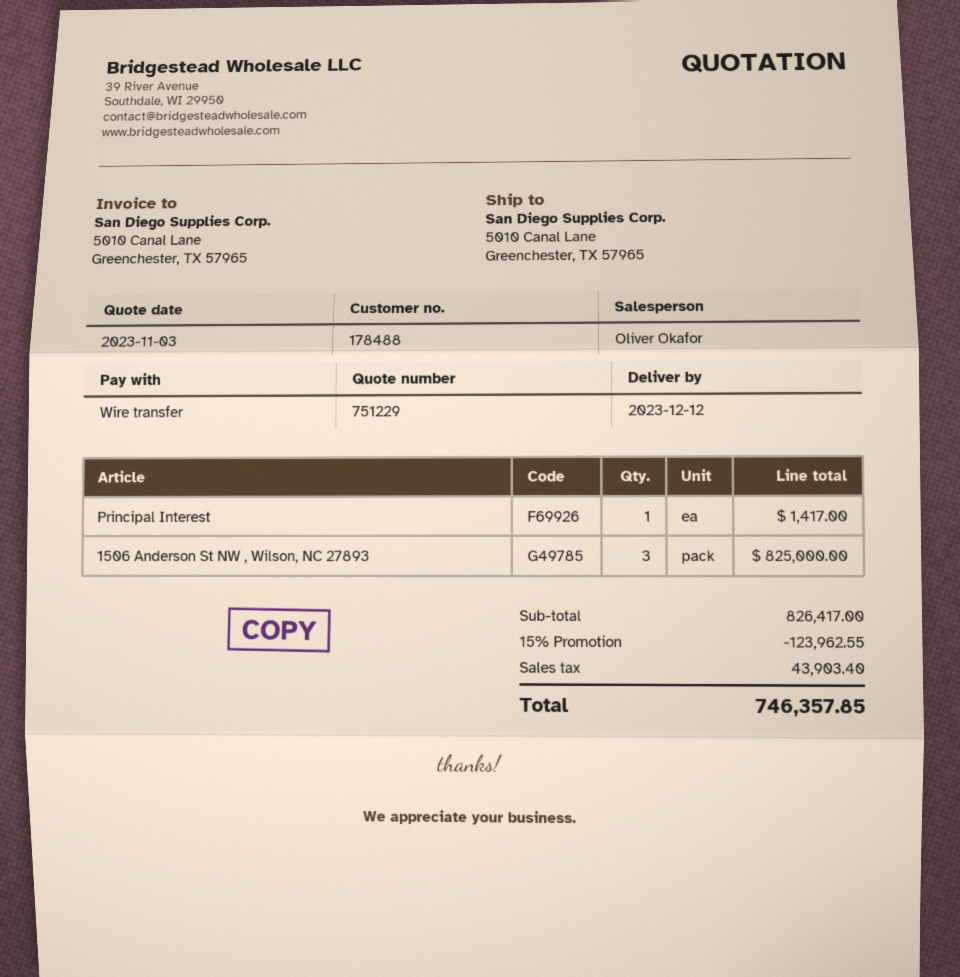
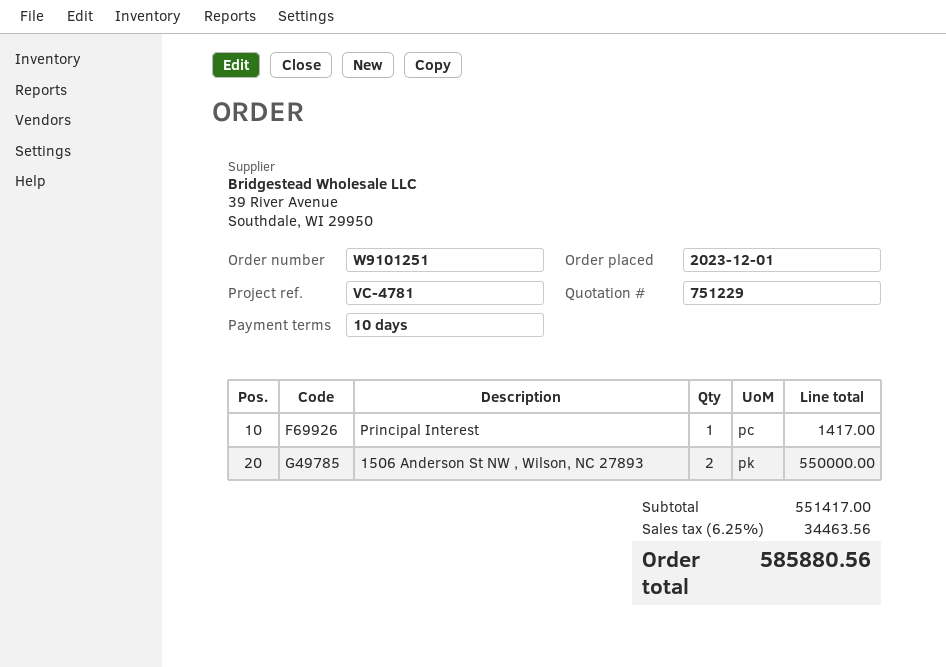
1506 Anderson St NW , Wilson, NC 27893: 3 for 825000.00 -> 2 for 550000.00
subtotal: 826417.00 -> 551417.00
discount: 15% = 123962.55 -> none
tax: 43903.40 -> 34463.56
total: 746357.85 -> 585880.56

